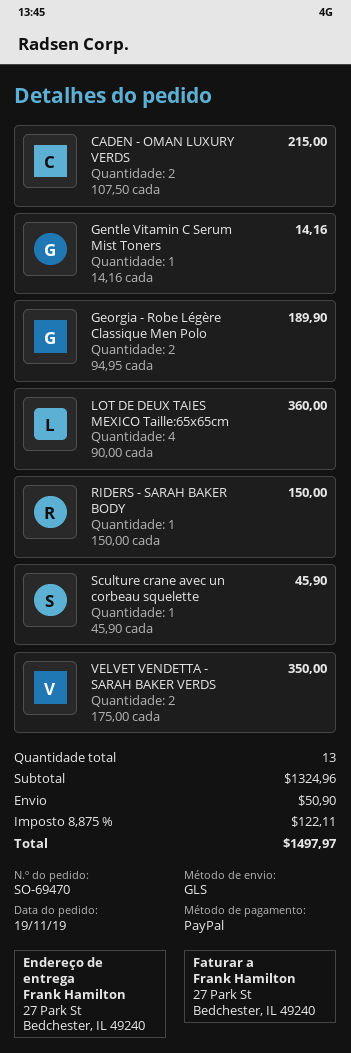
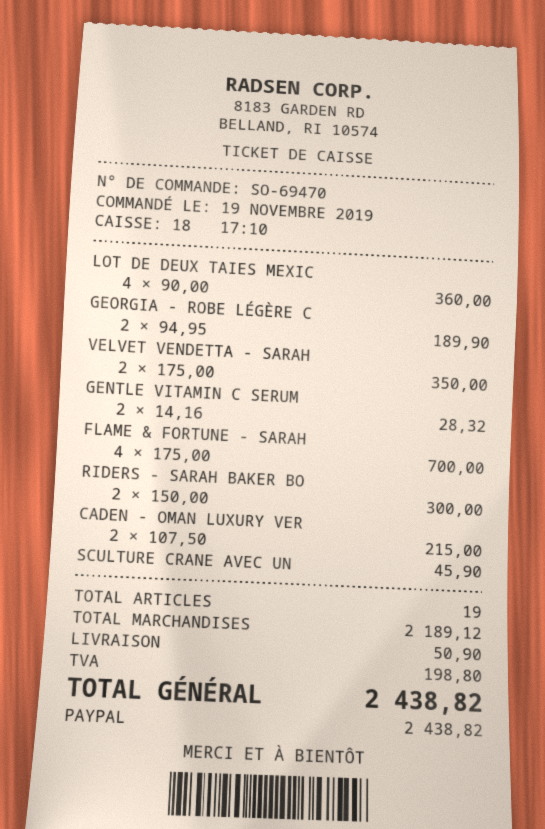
Gentle Vitamin C Serum Mist Toners: 1 x 14.16 = 14.16 -> 2 x 14.16 = 28.32
RIDERS - SARAH BAKER BODY: 1 x 150.00 = 150.00 -> 2 x 150.00 = 300.00
FLAME & FORTUNE - SARAH: none -> 4 x 175.00 = 700.00
total quantity: 13 -> 19
subtotal: 1324.96 -> 2189.12
tax: 122.11 -> 198.80
total: 1497.97 -> 2438.82

